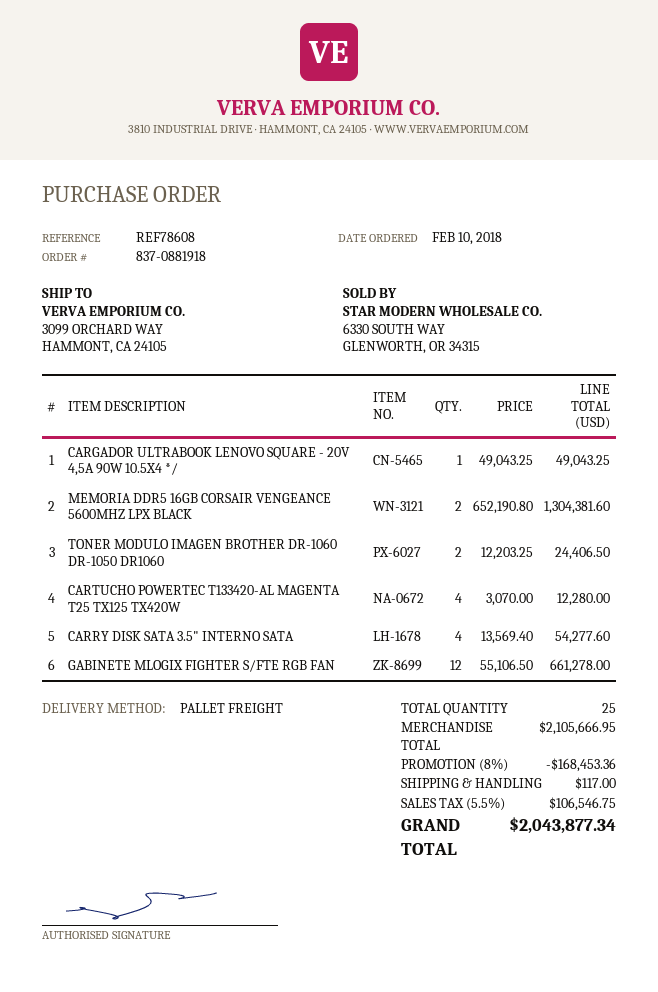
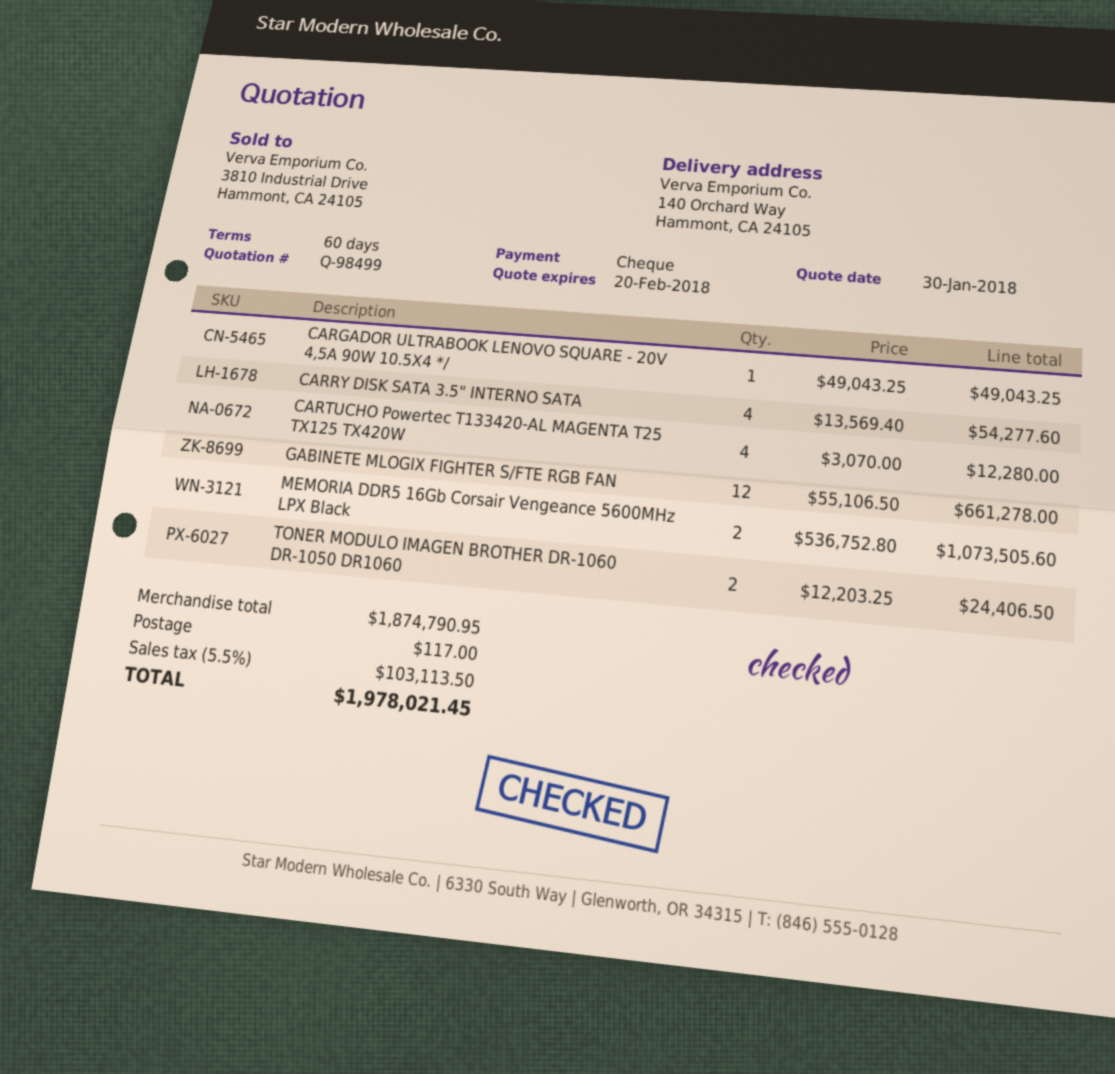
ship to: 3099 ORCHARD WAY, HAMMONT, CA 24105 -> 140 Orchard Way, Hammont, CA 24105
MEMORIA DDR5 16GB CORSAIR VENGEANCE 5600MHZ LPX BLACK: 2 x 652190.80 = 1304381.60 -> 2 x 536752.80 = 1073505.60
subtotal: 2105666.95 -> 1874790.95
discount: 8% = 168453.36 -> none
tax: 5.5% = 106546.75 -> 5.5% = 103113.50
total: 2043877.34 -> 1978021.45

